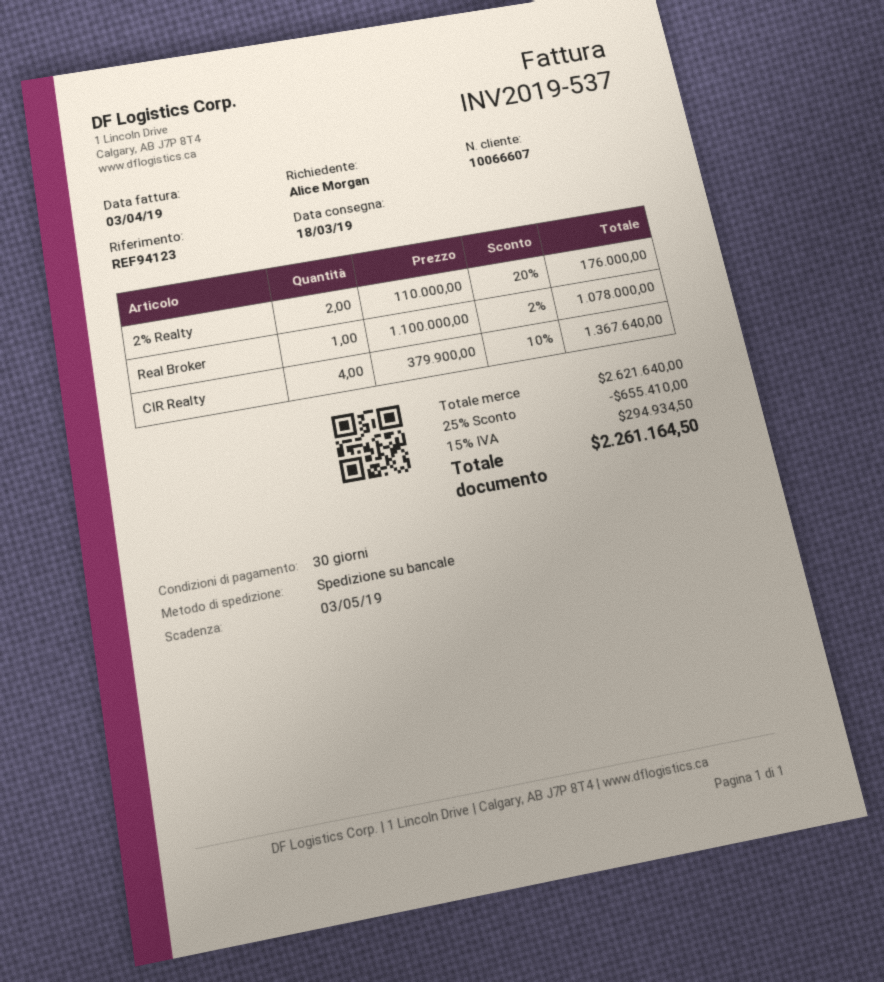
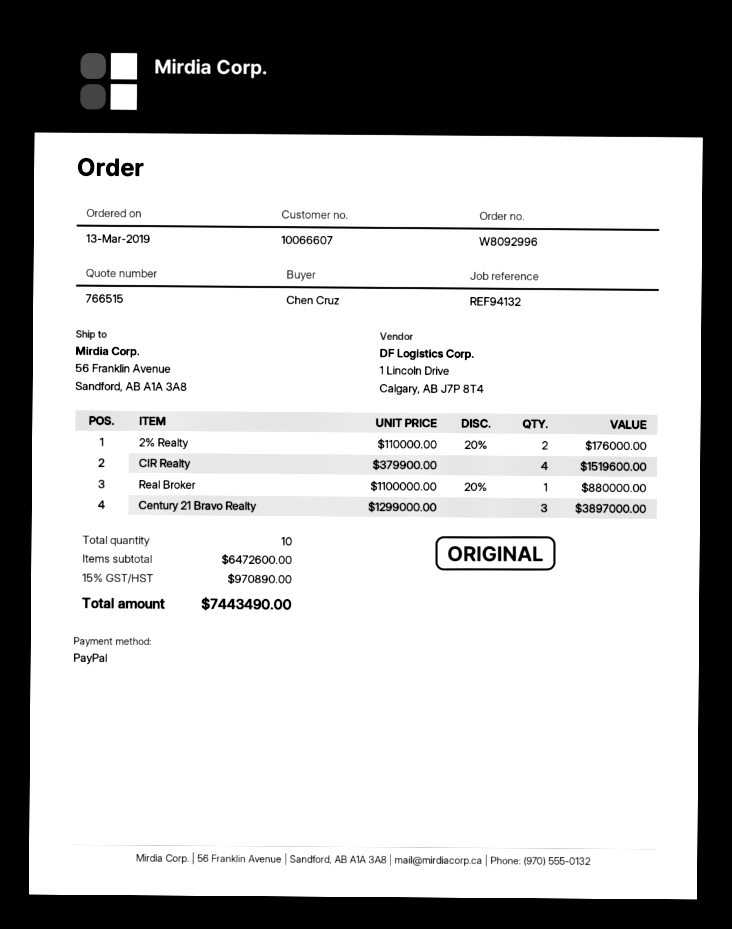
reference: REF94123 -> REF94132
ordered by: Alice Morgan -> Chen Cruz
Real Broker: 1 x 1100000.00 - 2% = 1078000.00 -> 1 x 1100000.00 - 20% = 880000.00
CIR Realty: 4 x 379900.00 - 10% = 1367640.00 -> 4 x 379900.00 = 1519600.00
Century 21 Bravo Realty: none -> 3 x 1299000.00 = 3897000.00
subtotal: 2621640.00 -> 6472600.00
discount: 25% = 655410.00 -> none
tax: 15% = 294934.50 -> 15% = 970890.00
total: 2261164.50 -> 7443490.00

